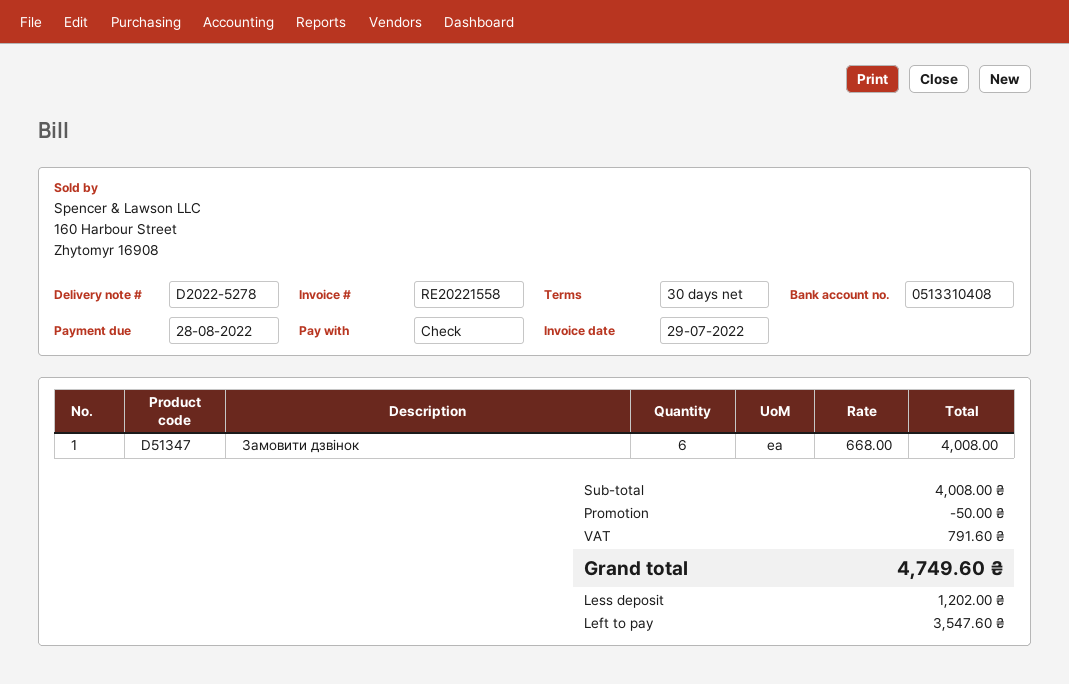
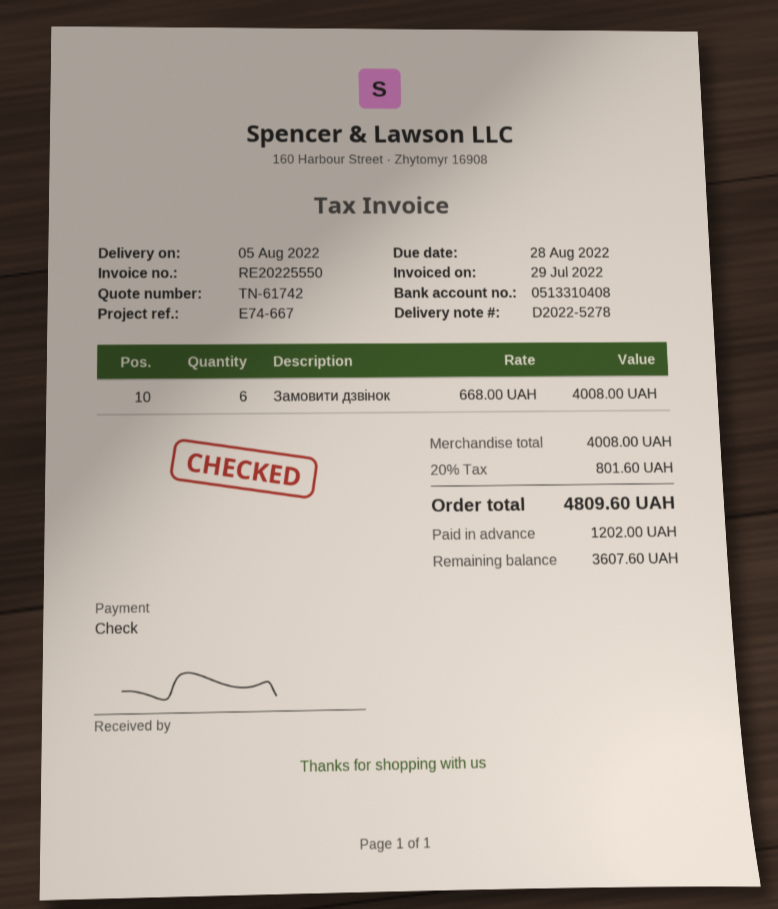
invoice number: RE20221558 -> RE20225550
discount: 50.00 -> none
tax: 791.60 -> 801.60
total: 4749.60 -> 4809.60
balance: 3547.60 -> 3607.60

